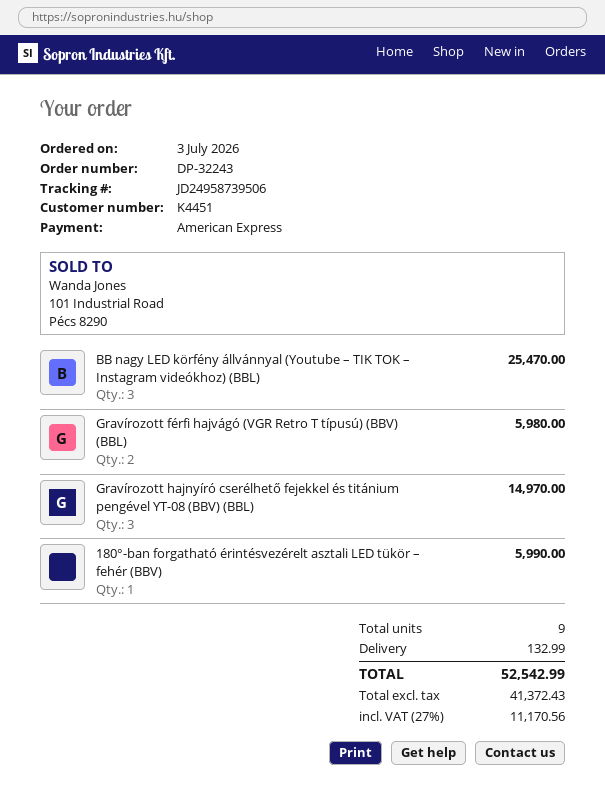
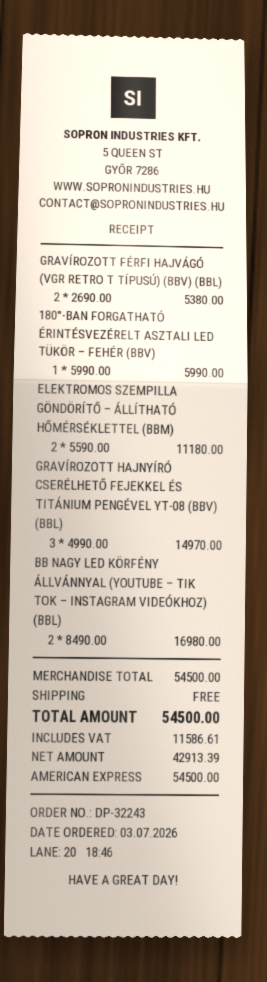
BB nagy LED körfény állvánnyal (Youtube – TIK TOK – Instagram videókhoz) (BBL): 3 for 25470.00 -> 2 for 16980.00
Gravírozott férfi hajvágó (VGR Retro T típusú) (BBV) (BBL): 2 for 5980.00 -> 2 for 5380.00
ELEKTROMOS SZEMPILLA GÖNDÖRÍTŐ – ÁLLÍTHATÓ HŐMÉRSÉKLETTEL (BBM): none -> 2 for 11180.00
shipping: 132.99 -> 0.00
net: 41372.43 -> 42913.39
tax: 11170.56 -> 11586.61
total: 52542.99 -> 54500.00

